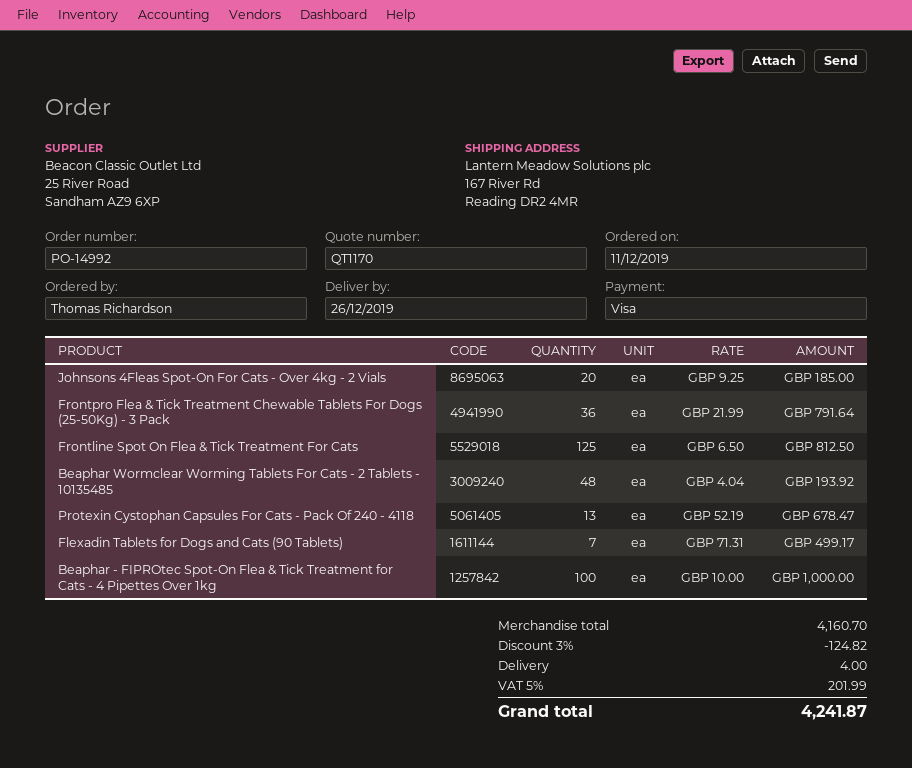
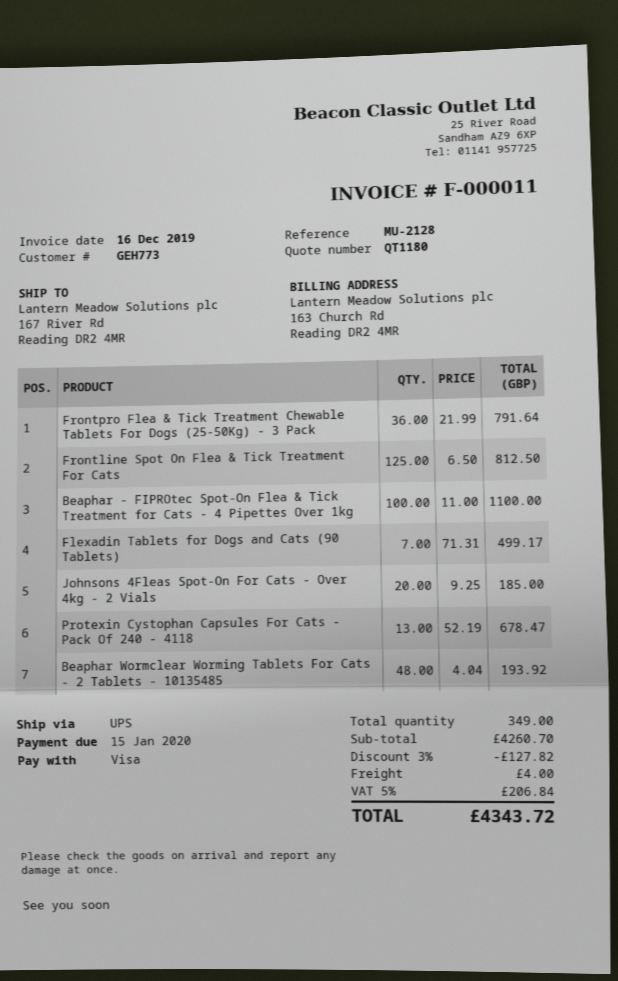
quote number: QT1170 -> QT1180
Beaphar - FIPROtec Spot-On Flea & Tick Treatment for Cats - 4 Pipettes Over 1kg: 100 x 10.00 = 1000.00 -> 100 x 11.00 = 1100.00
subtotal: 4160.70 -> 4260.70
discount: 3% = 124.82 -> 3% = 127.82
tax: 5% = 201.99 -> 5% = 206.84
total: 4241.87 -> 4343.72

